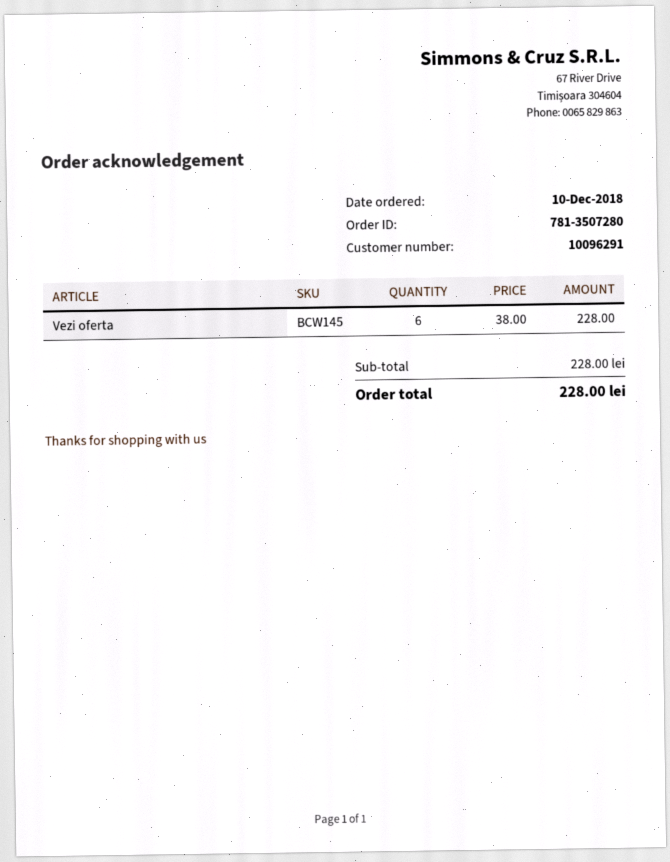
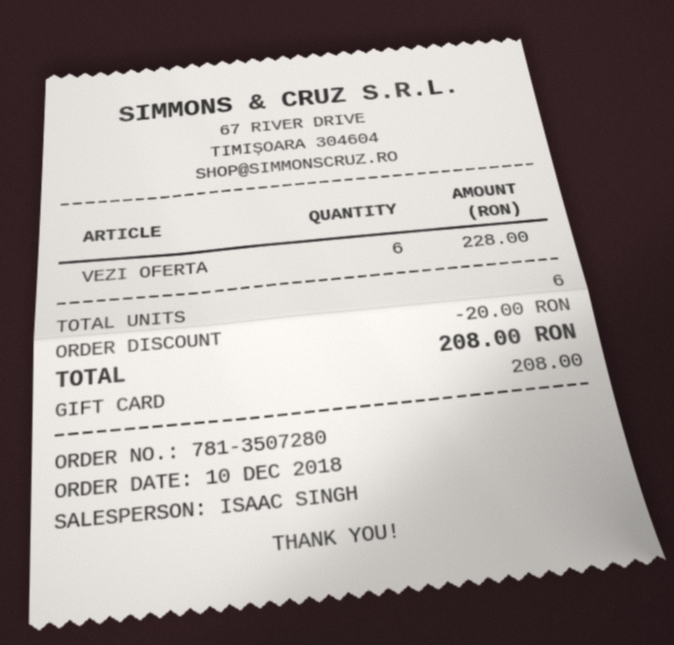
discount: none -> 20.00
total: 228.00 -> 208.00

